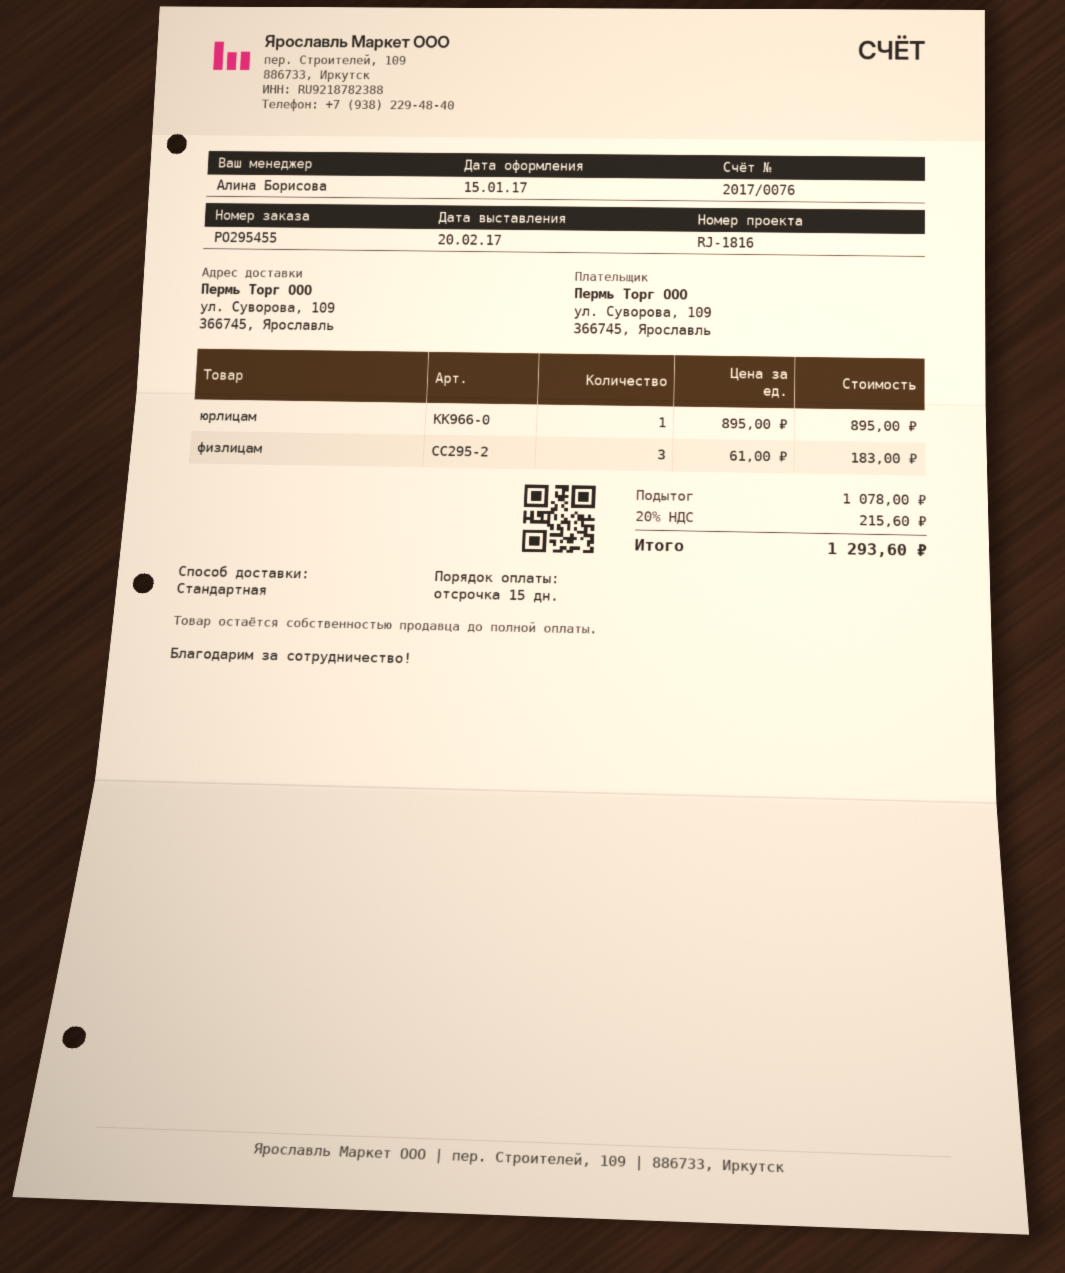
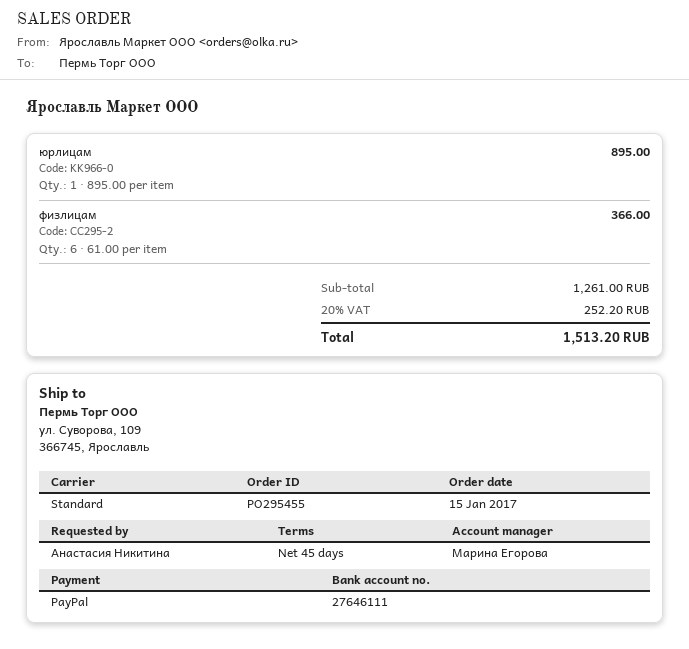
payment terms: 15 days -> 45 days
sales rep: Алина Борисова -> Марина Егорова
физлицам: 3 x 61.00 = 183.00 -> 6 x 61.00 = 366.00
subtotal: 1078.00 -> 1261.00
tax: 20% = 215.60 -> 20% = 252.20
total: 1293.60 -> 1513.20

